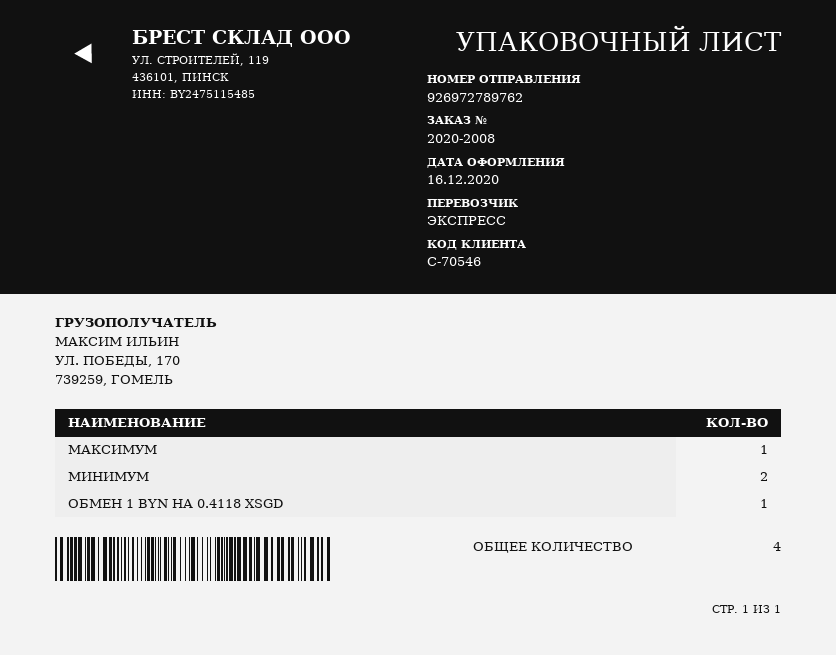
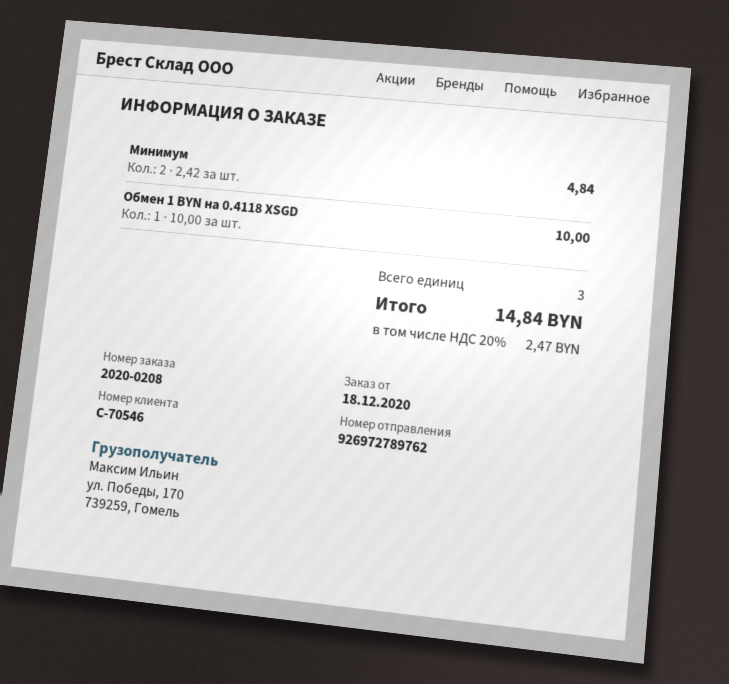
order number: 2020-2008 -> 2020-0208
order date: 2020-12-16 -> 2020-12-18
МАКСИМУМ: 1 -> none
total quantity: 4 -> 3

